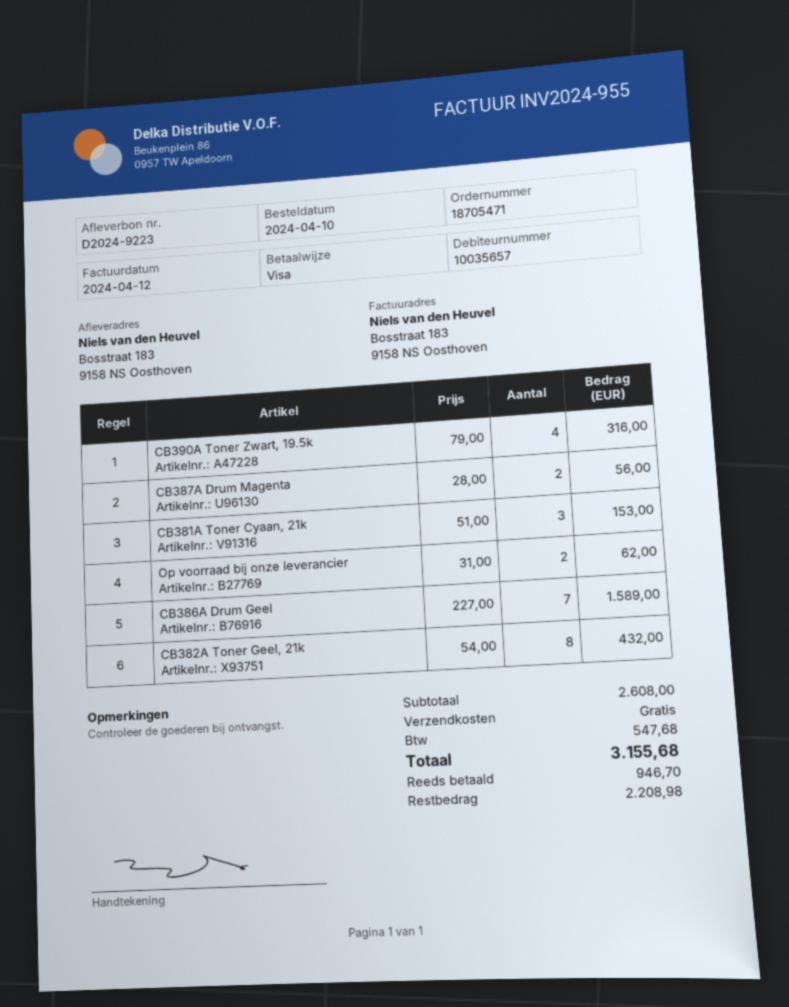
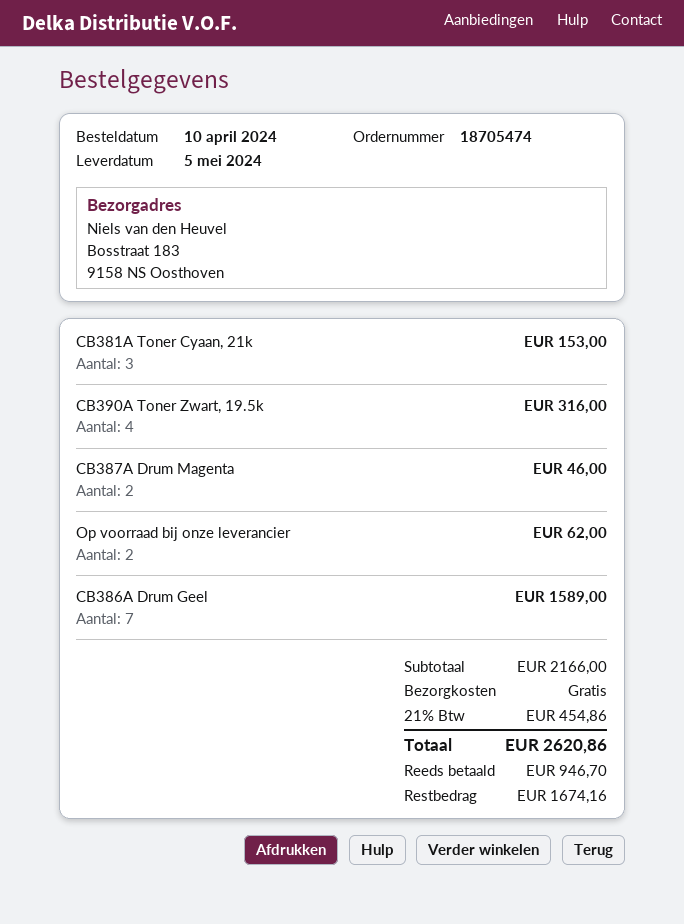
order number: 18705471 -> 18705474
CB387A Drum Magenta: 2 for 56.00 -> 2 for 46.00
CB382A Toner Geel, 21k: 8 for 432.00 -> none
subtotal: 2608.00 -> 2166.00
tax: 547.68 -> 454.86
total: 3155.68 -> 2620.86
balance: 2208.98 -> 1674.16

